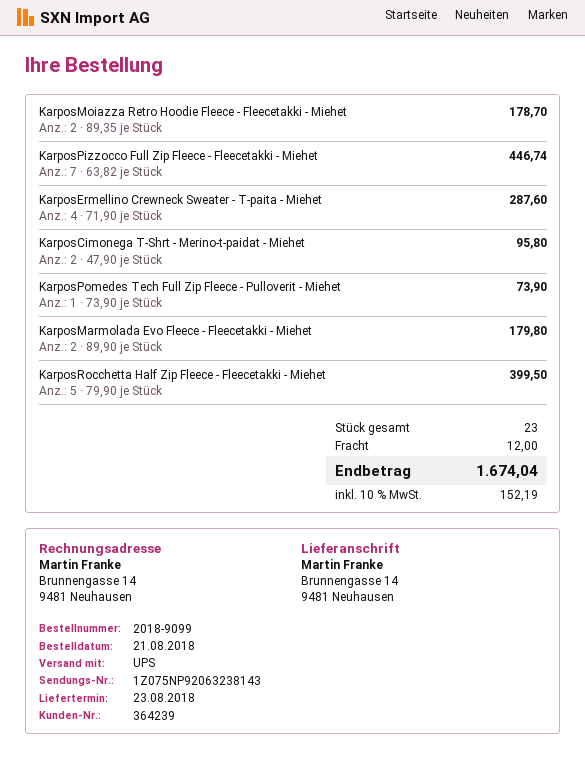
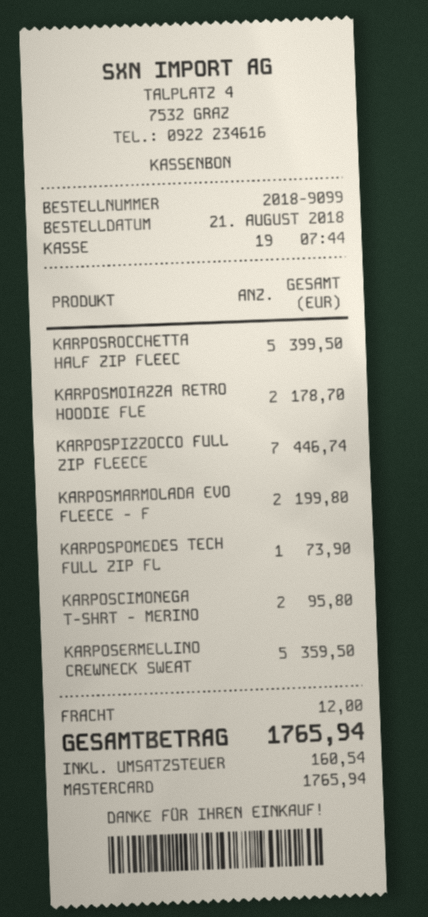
KarposErmellino Crewneck Sweater - T-paita - Miehet: 4 for 287.60 -> 5 for 359.50
KarposMarmolada Evo Fleece - Fleecetakki - Miehet: 2 for 179.80 -> 2 for 199.80
tax: 152.19 -> 160.54
total: 1674.04 -> 1765.94

